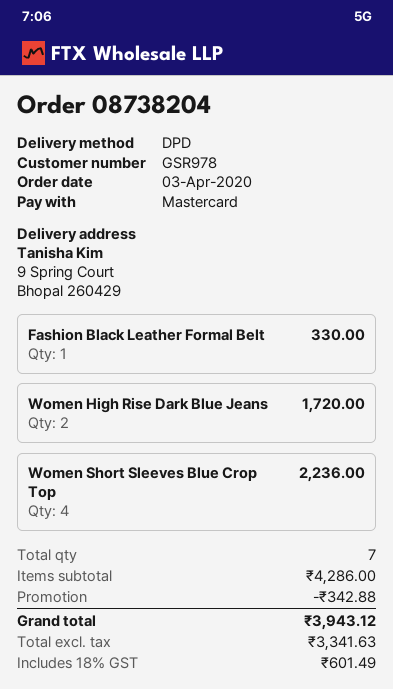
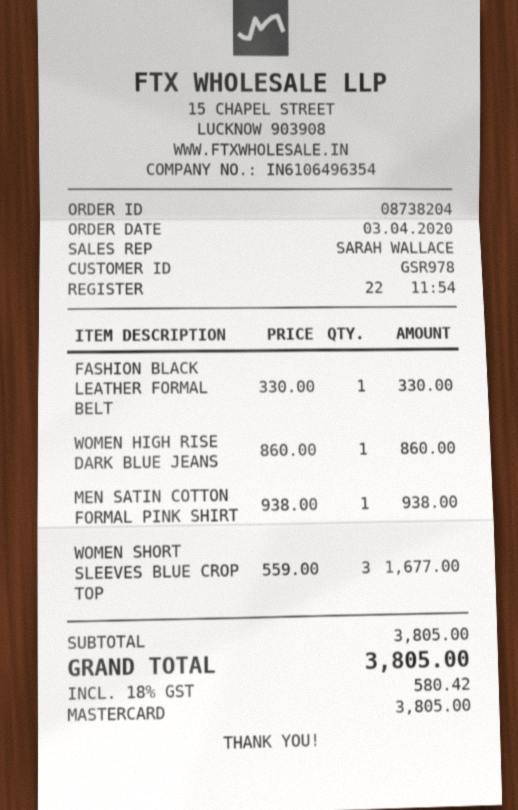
Women High Rise Dark Blue Jeans: 2 for 1720.00 -> 1 for 860.00
Women Short Sleeves Blue Crop Top: 4 for 2236.00 -> 3 for 1677.00
MEN SATIN COTTON FORMAL PINK SHIRT: none -> 1 for 938.00
subtotal: 4286.00 -> 3805.00
discount: 342.88 -> none
tax: 18% = 601.49 -> 18% = 580.42
total: 3943.12 -> 3805.00

